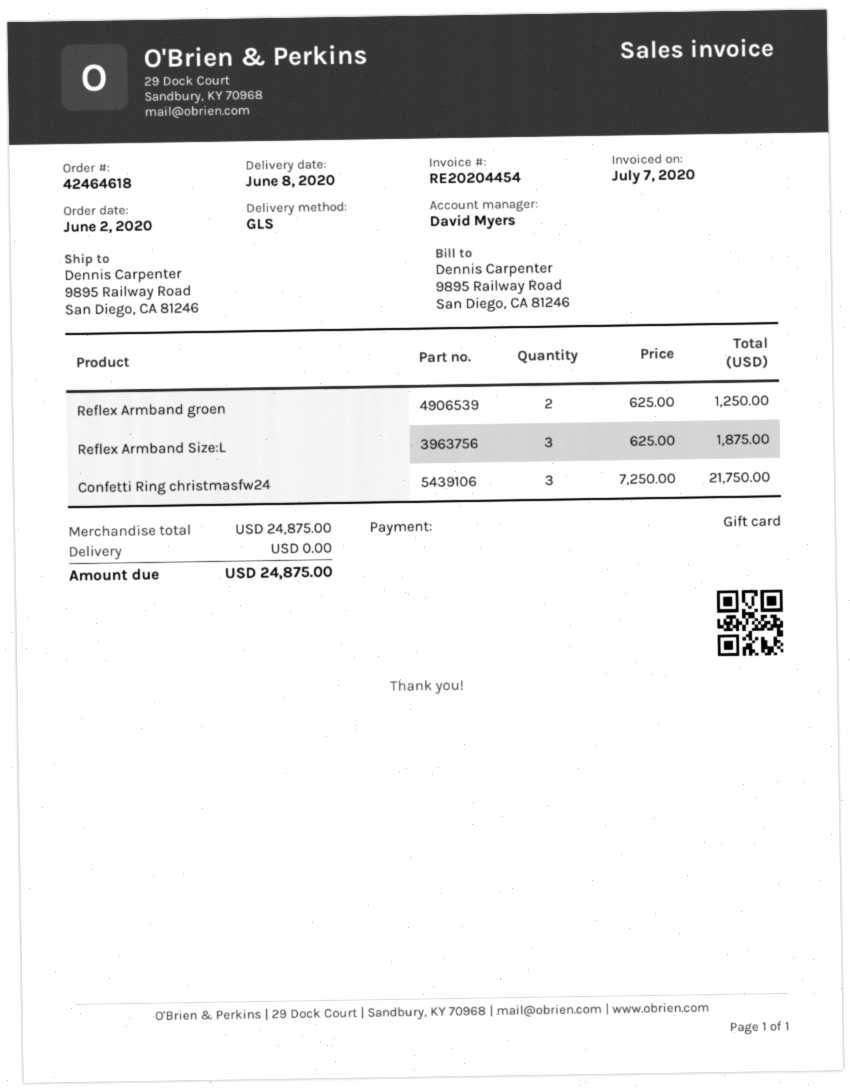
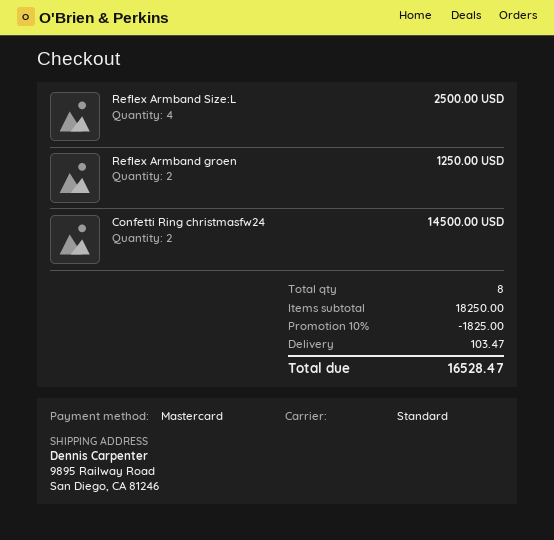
payment method: gift card -> Mastercard
shipping method: GLS -> standard
Reflex Armband Size:L: 3 for 1875.00 -> 4 for 2500.00
Confetti Ring christmasfw24: 3 for 21750.00 -> 2 for 14500.00
subtotal: 24875.00 -> 18250.00
discount: none -> 10% = 1825.00
shipping: 0.00 -> 103.47
total: 24875.00 -> 16528.47

